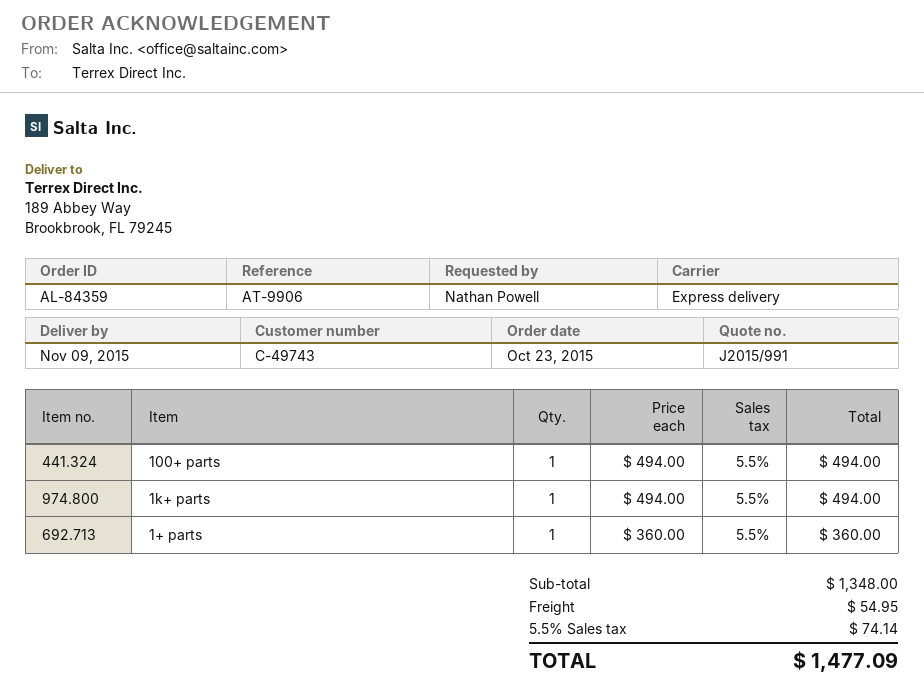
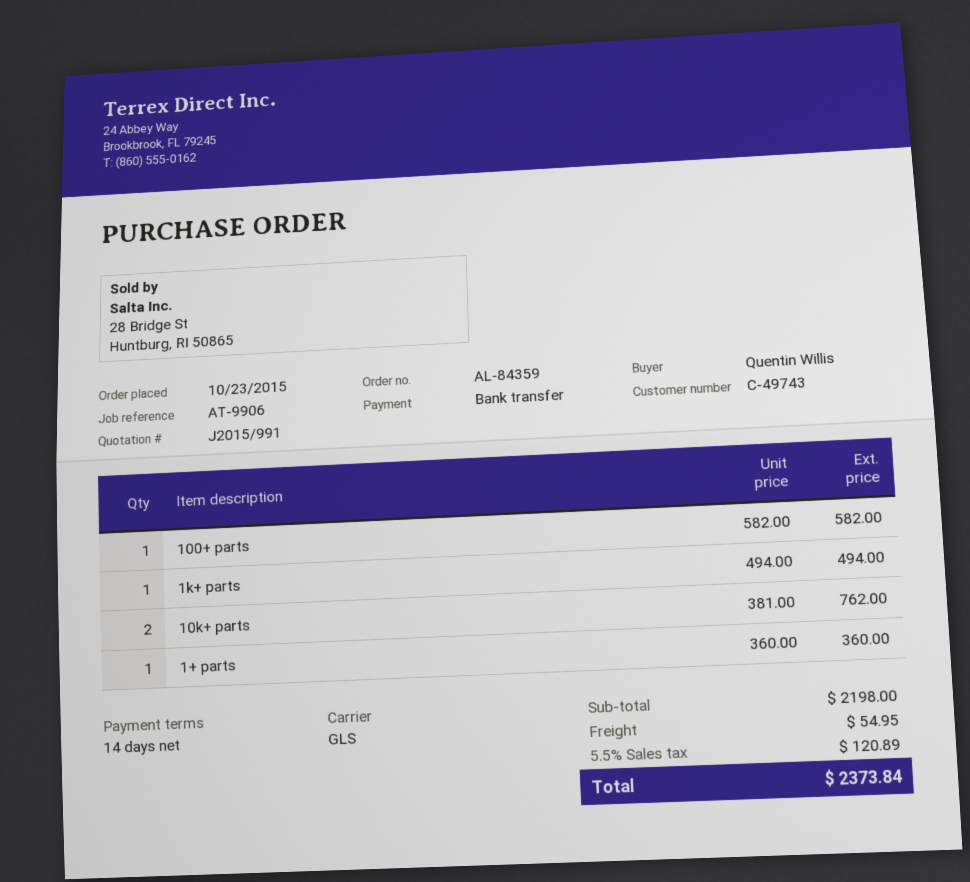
ordered by: Nathan Powell -> Quentin Willis
shipping method: express -> GLS
100+ parts: 1 x 494.00 = 494.00 -> 1 x 582.00 = 582.00
10k+ parts: none -> 2 x 381.00 = 762.00
subtotal: 1348.00 -> 2198.00
tax: 5.5% = 74.14 -> 5.5% = 120.89
total: 1477.09 -> 2373.84

